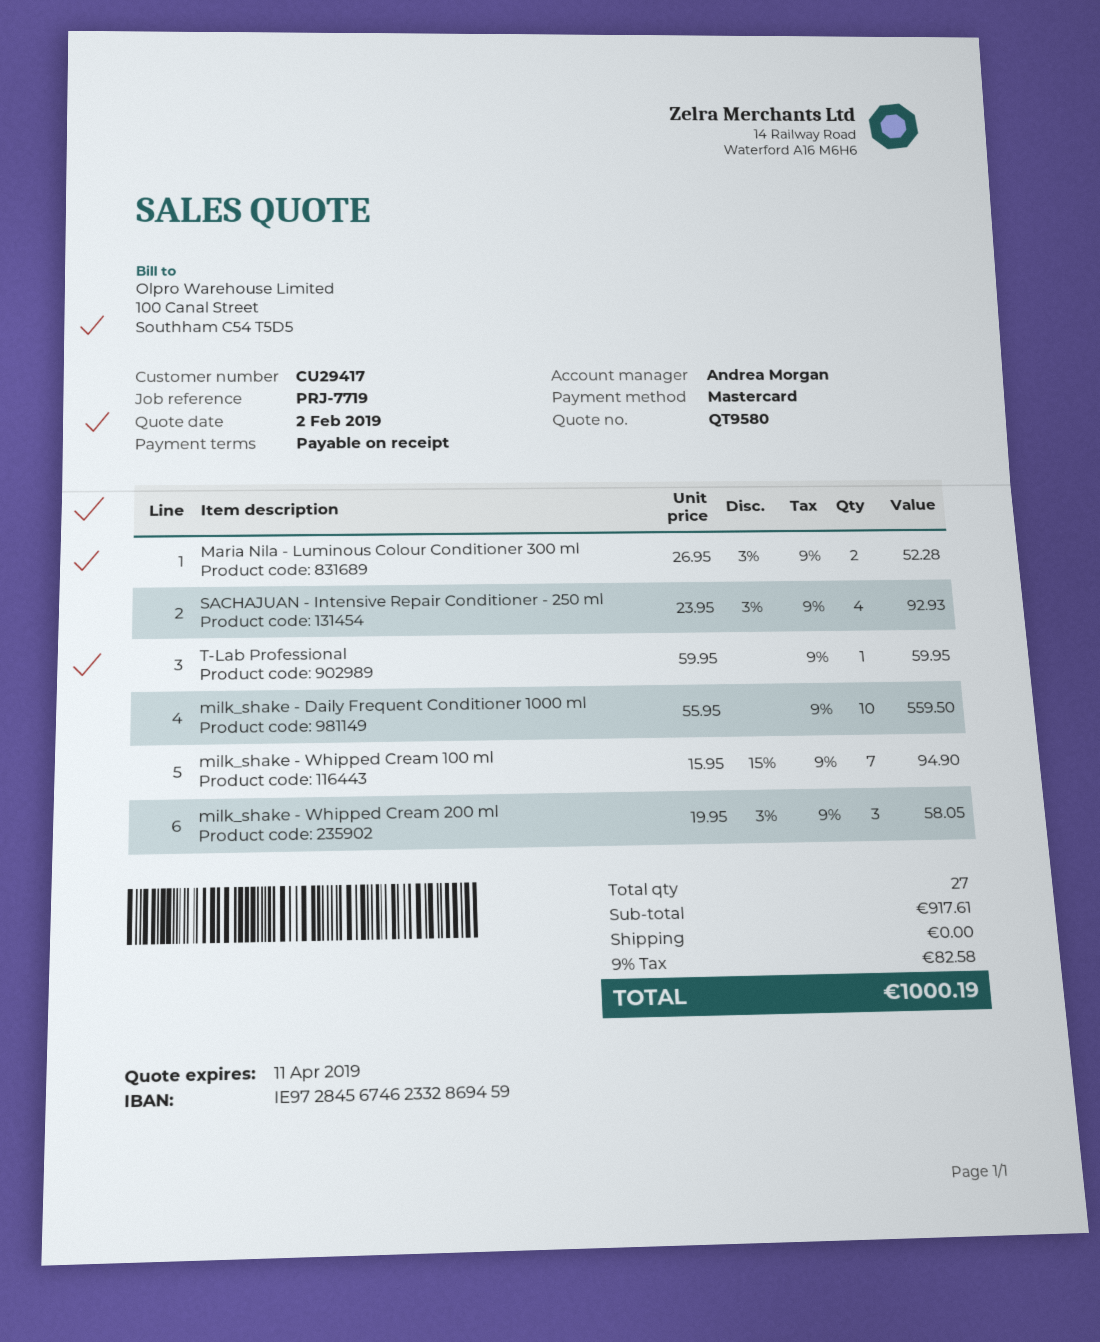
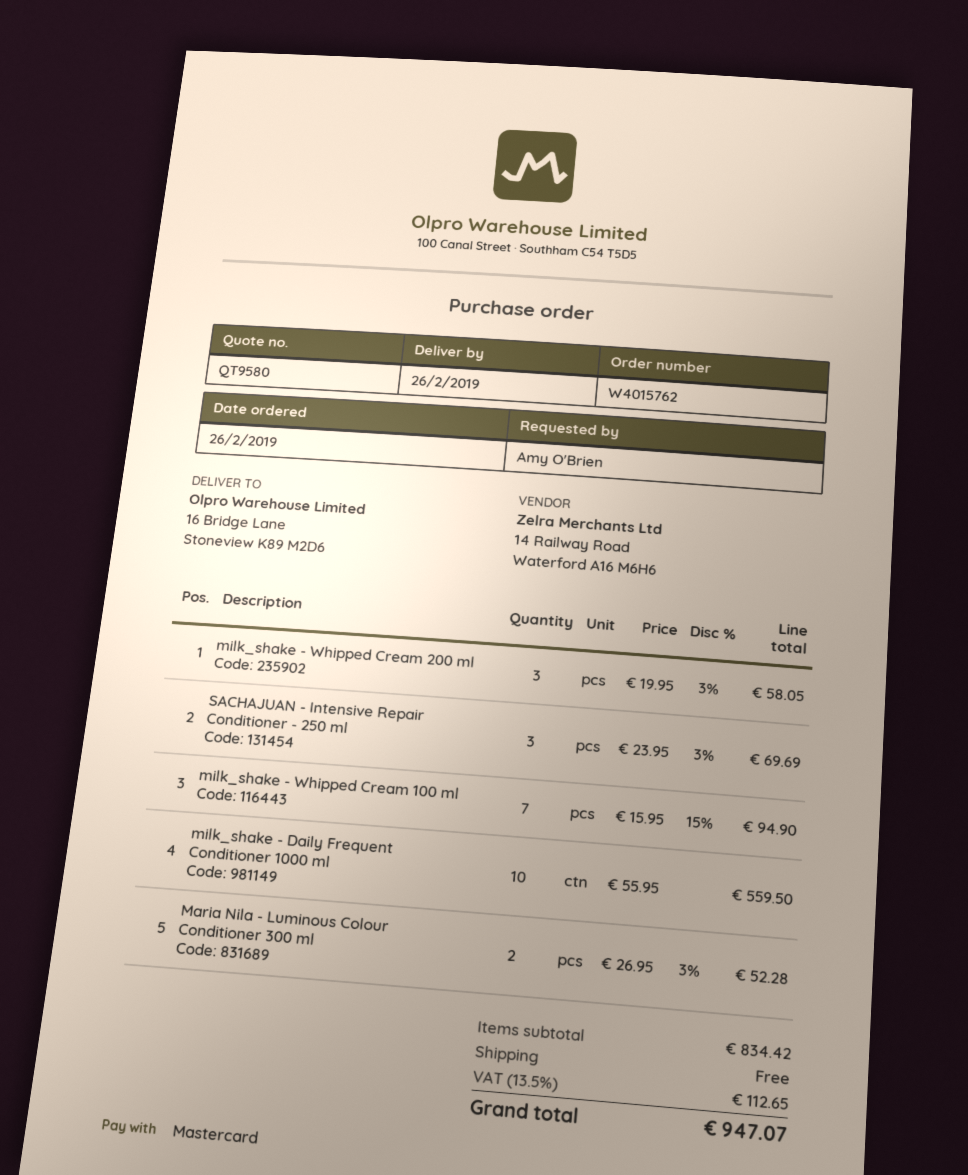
SACHAJUAN - Intensive Repair Conditioner - 250 ml: 4 x 23.95 - 3% = 92.93 -> 3 x 23.95 - 3% = 69.69
T-Lab Professional: 1 x 59.95 = 59.95 -> none
subtotal: 917.61 -> 834.42
tax: 9% = 82.58 -> 13.5% = 112.65
total: 1000.19 -> 947.07

